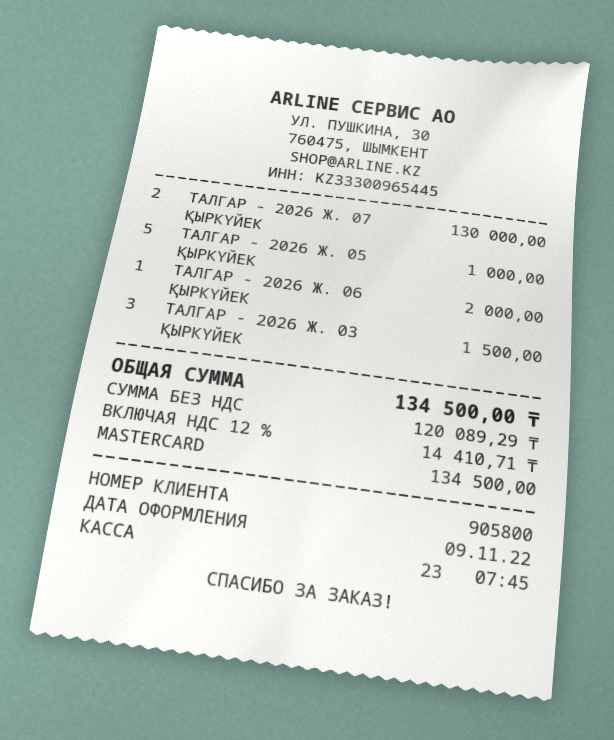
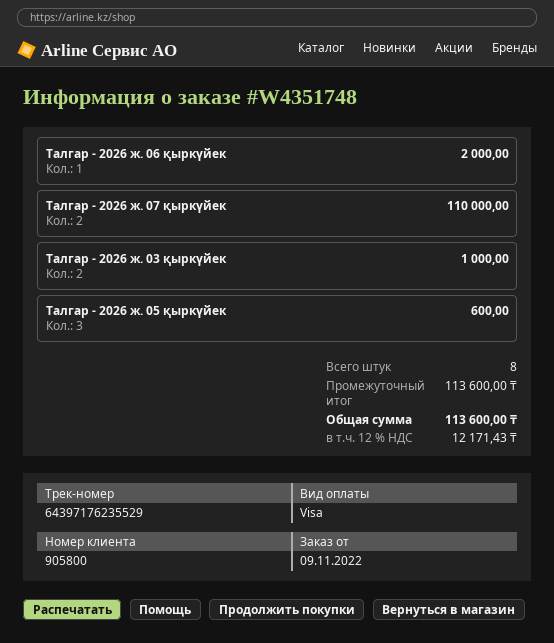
payment method: Mastercard -> Visa
ТАЛГАР - 2026 Ж. 07 ҚЫРКҮЙЕК: 2 for 130000.00 -> 2 for 110000.00
ТАЛГАР - 2026 Ж. 05 ҚЫРКҮЙЕК: 5 for 1000.00 -> 3 for 600.00
ТАЛГАР - 2026 Ж. 03 ҚЫРКҮЙЕК: 3 for 1500.00 -> 2 for 1000.00
tax: 12% = 14410.71 -> 12% = 12171.43
total: 134500.00 -> 113600.00

